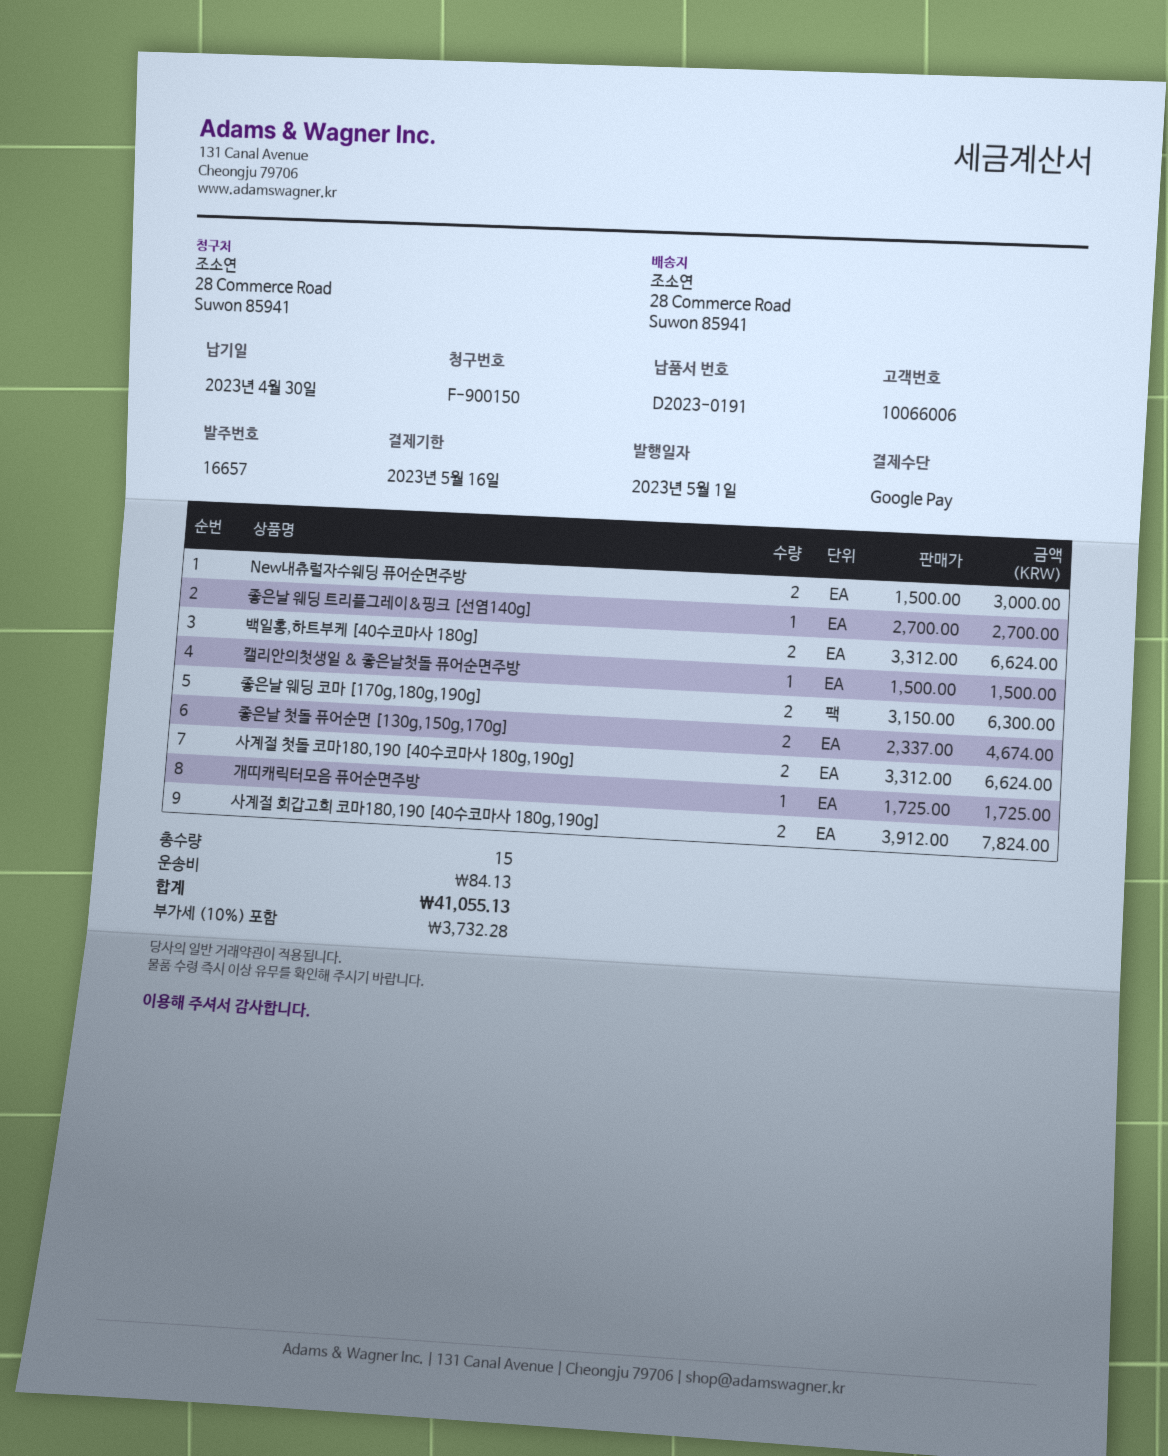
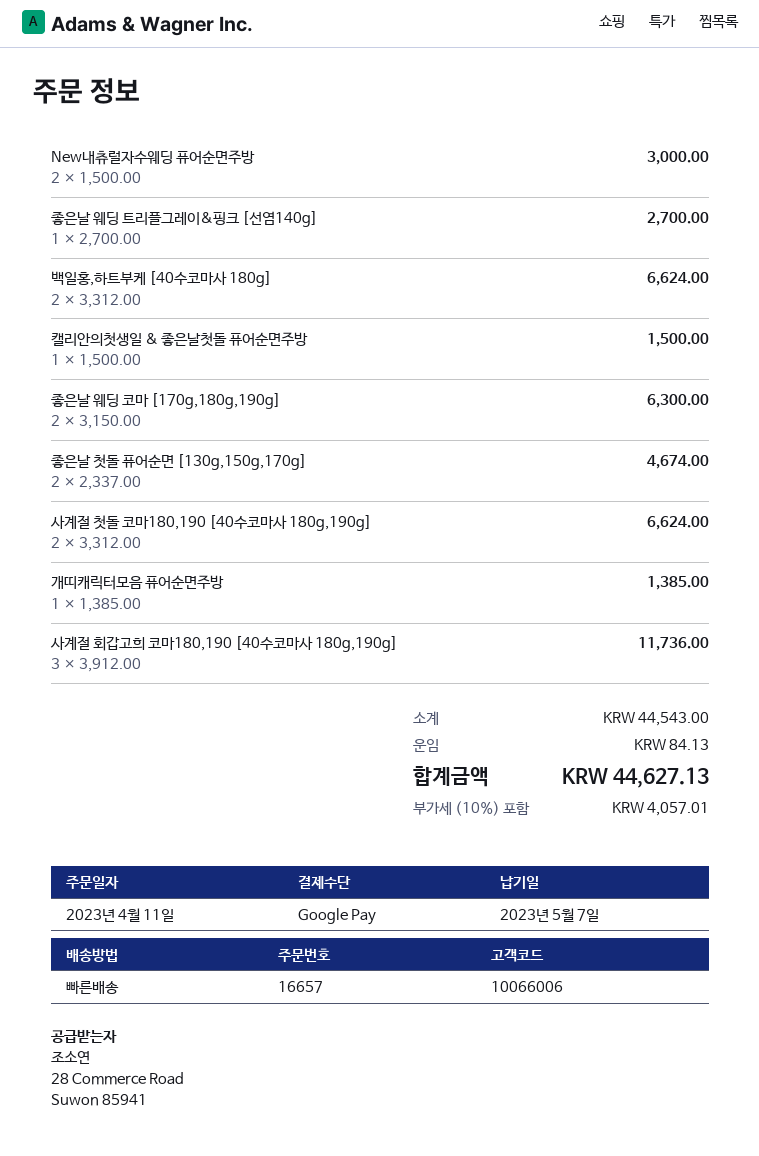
delivery date: 2023-04-30 -> 2023-05-07
개띠캐릭터모음 퓨어순면주방: 1 x 1725.00 = 1725.00 -> 1 x 1385.00 = 1385.00
사계절 회갑고희 코마180,190 [40수코마사 180g,190g]: 2 x 3912.00 = 7824.00 -> 3 x 3912.00 = 11736.00
tax: 10% = 3732.28 -> 10% = 4057.01
total: 41055.13 -> 44627.13

